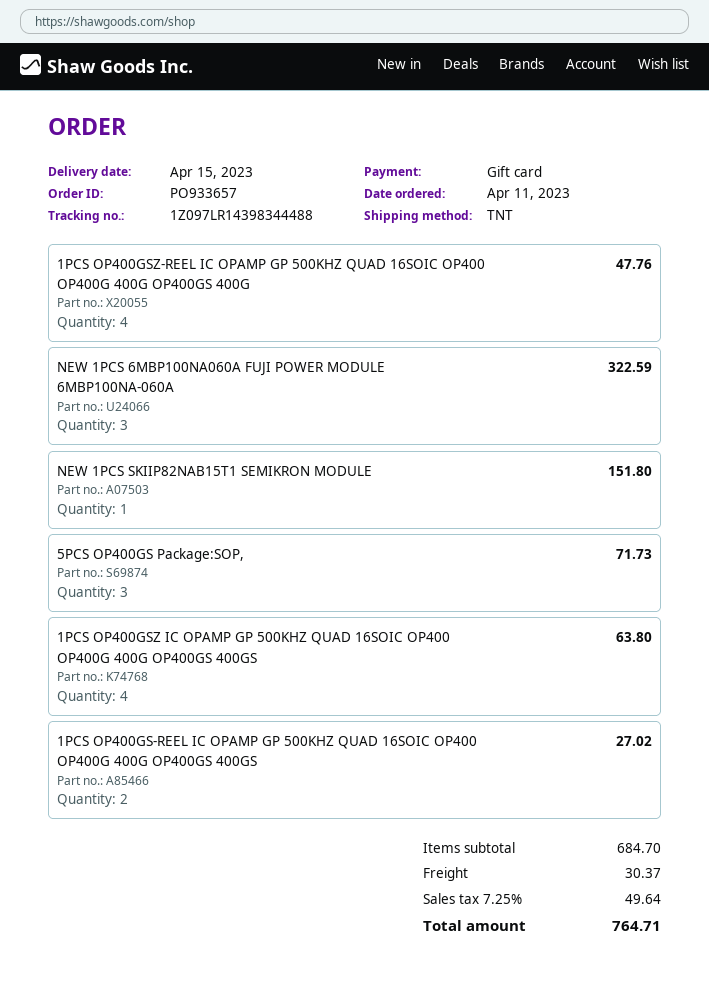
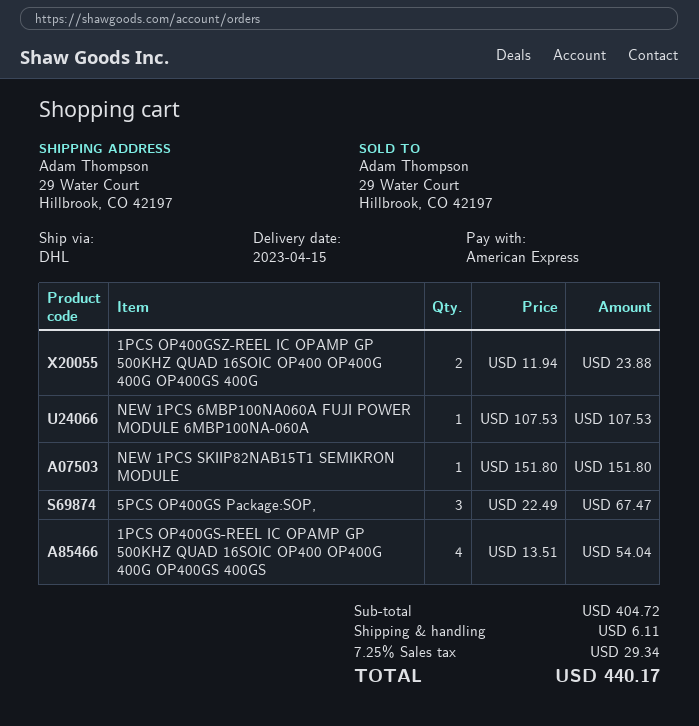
payment method: gift card -> American Express
shipping method: TNT -> DHL
1PCS OP400GSZ-REEL IC OPAMP GP 500KHZ QUAD 16SOIC OP400 OP400G 400G OP400GS 400G: 4 for 47.76 -> 2 for 23.88
NEW 1PCS 6MBP100NA060A FUJI POWER MODULE 6MBP100NA-060A: 3 for 322.59 -> 1 for 107.53
5PCS OP400GS Package:SOP,: 3 for 71.73 -> 3 for 67.47
1PCS OP400GSZ IC OPAMP GP 500KHZ QUAD 16SOIC OP400 OP400G 400G OP400GS 400GS: 4 for 63.80 -> none
1PCS OP400GS-REEL IC OPAMP GP 500KHZ QUAD 16SOIC OP400 OP400G 400G OP400GS 400GS: 2 for 27.02 -> 4 for 54.04
subtotal: 684.70 -> 404.72
shipping: 30.37 -> 6.11
tax: 7.25% = 49.64 -> 7.25% = 29.34
total: 764.71 -> 440.17

